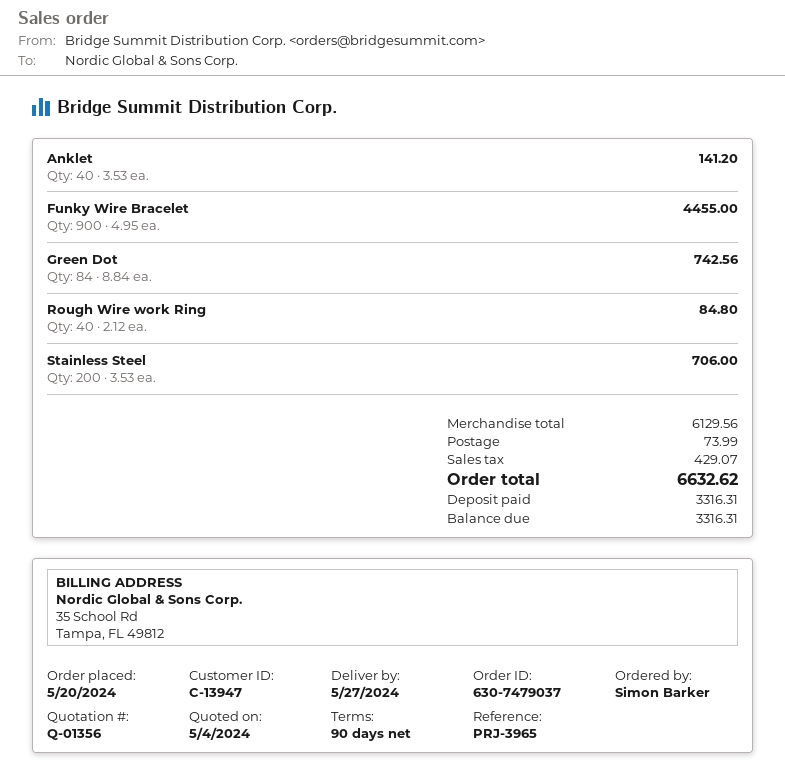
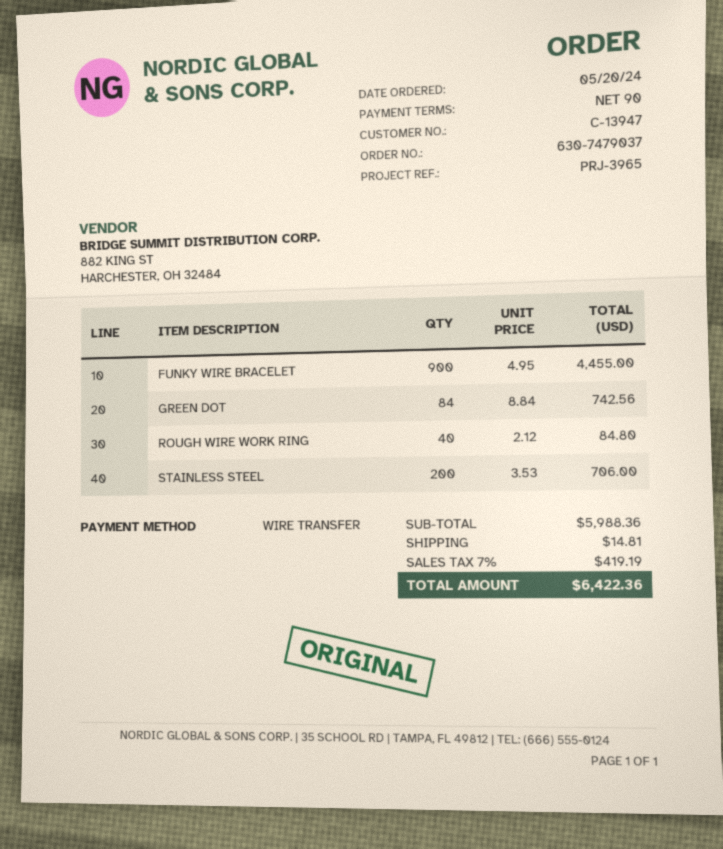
Anklet: 40 x 3.53 = 141.20 -> none
subtotal: 6129.56 -> 5988.36
shipping: 73.99 -> 14.81
tax: 429.07 -> 419.19
total: 6632.62 -> 6422.36

